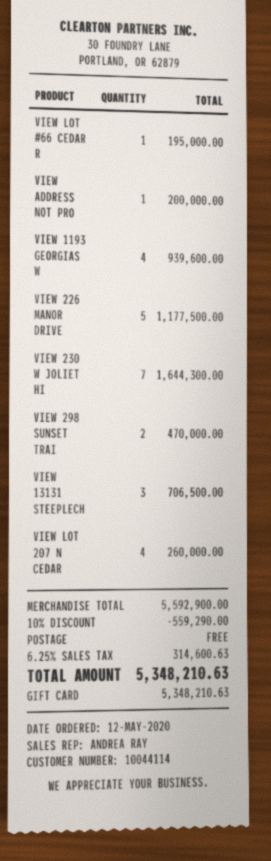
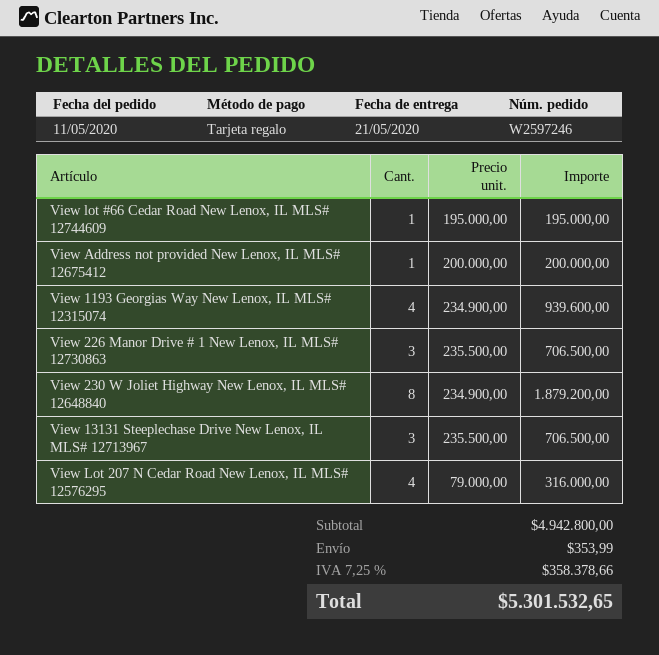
order date: 2020-05-12 -> 2020-05-11
VIEW 226 MANOR DRIVE: 5 for 1177500.00 -> 3 for 706500.00
VIEW 230 W JOLIET HI: 7 for 1644300.00 -> 8 for 1879200.00
VIEW 298 SUNSET TRAI: 2 for 470000.00 -> none
VIEW LOT 207 N CEDAR: 4 for 260000.00 -> 4 for 316000.00
subtotal: 5592900.00 -> 4942800.00
discount: 10% = 559290.00 -> none
shipping: 0.00 -> 353.99
tax: 6.25% = 314600.63 -> 7.25% = 358378.66
total: 5348210.63 -> 5301532.65

